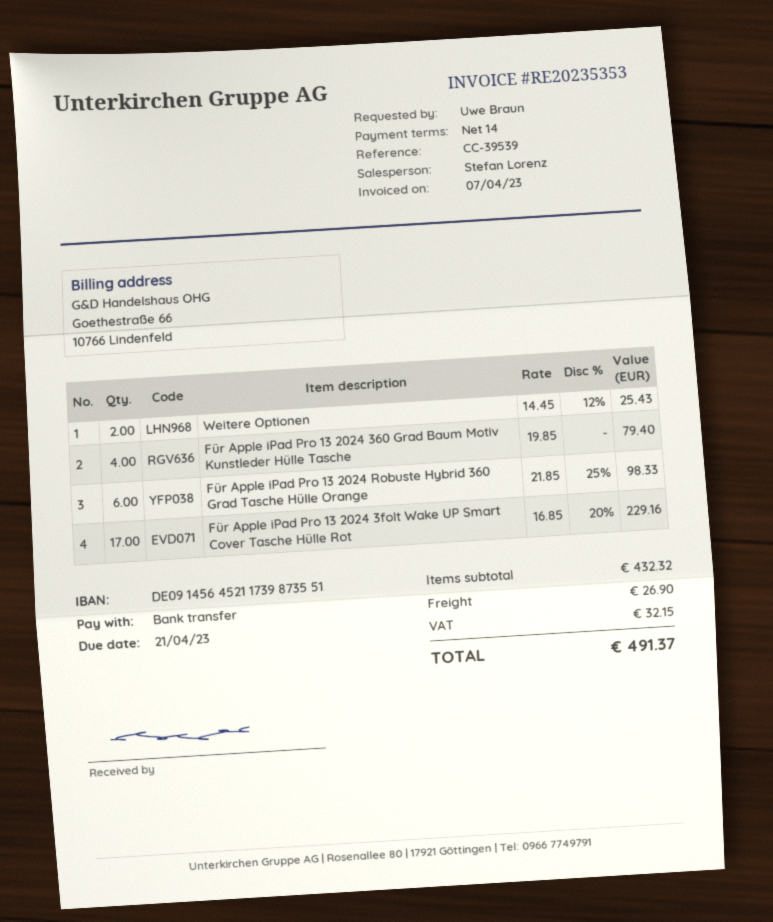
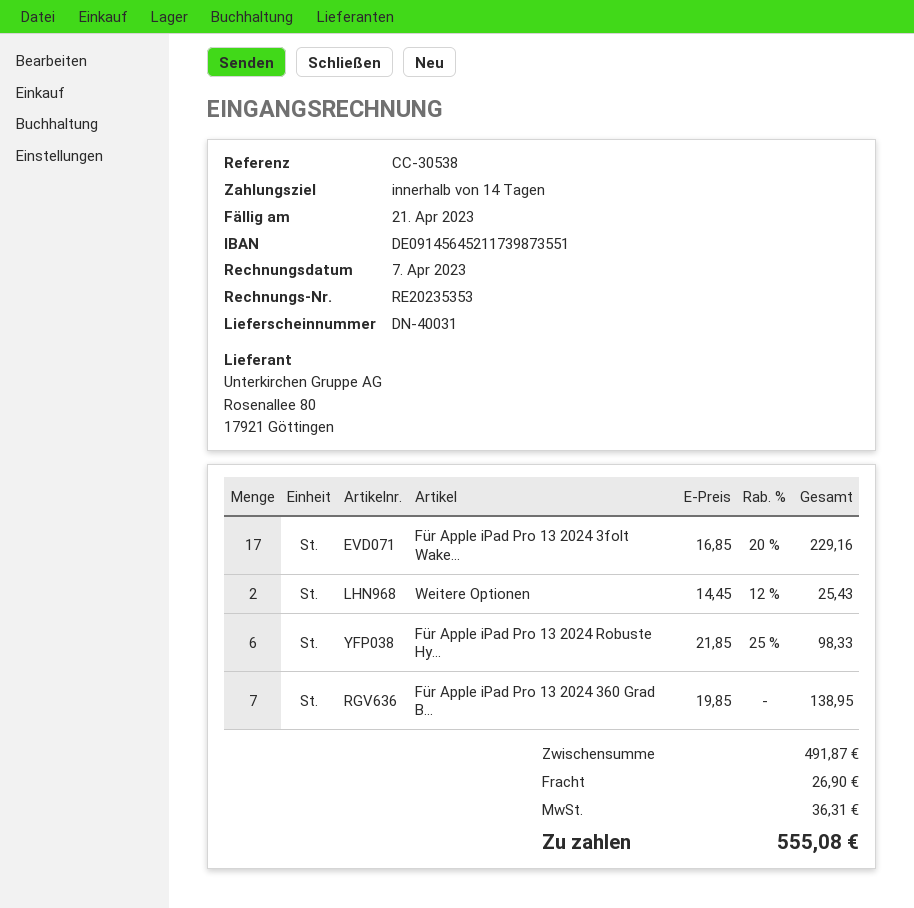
reference: CC-39539 -> CC-30538
Für Apple iPad Pro 13 2024 360 Grad Baum Motiv Kunstleder Hülle Tasche: 4 x 19.85 = 79.40 -> 7 x 19.85 = 138.95
subtotal: 432.32 -> 491.87
tax: 32.15 -> 36.31
total: 491.37 -> 555.08

